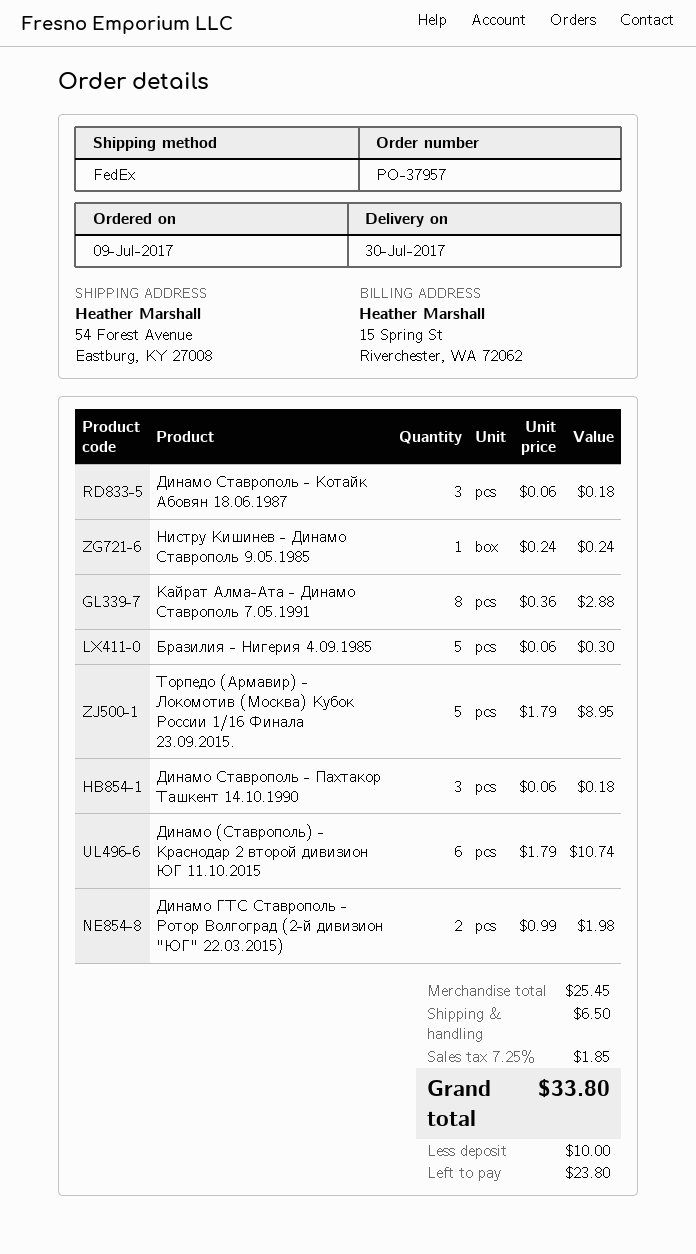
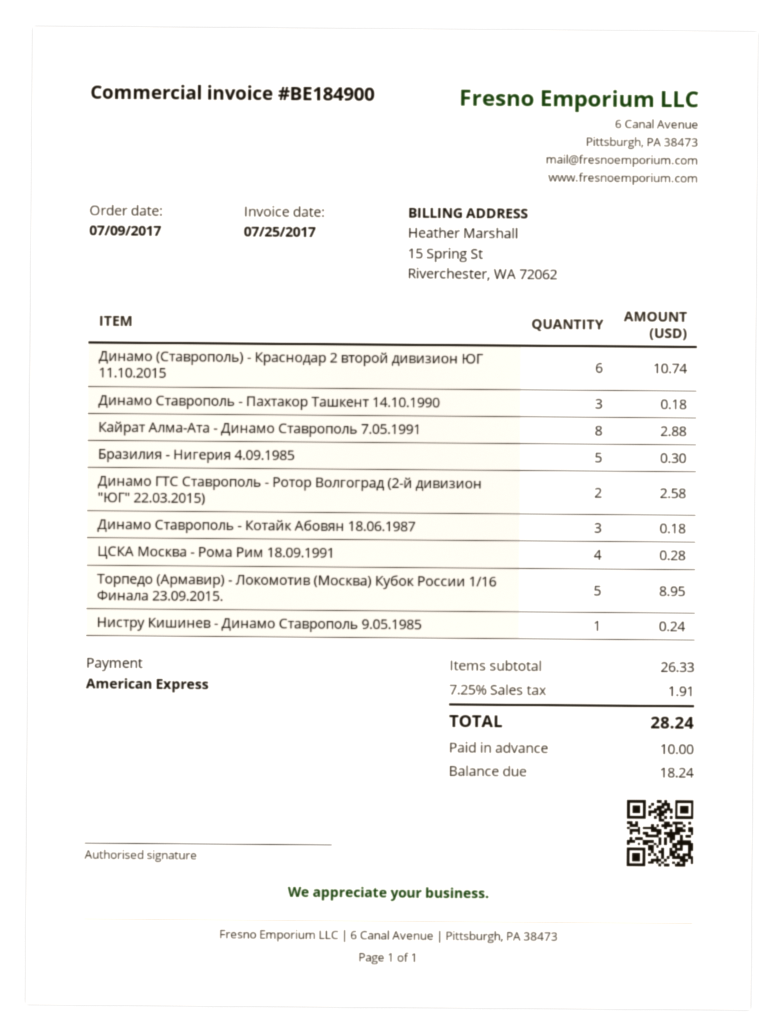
Динамо ГТС Ставрополь - Ротор Волгоград (2-й дивизион "ЮГ" 22.03.2015): 2 for 1.98 -> 2 for 2.58
ЦСКА Москва - Рома Рим 18.09.1991: none -> 4 for 0.28
subtotal: 25.45 -> 26.33
shipping: 6.50 -> none
tax: 7.25% = 1.85 -> 7.25% = 1.91
total: 33.80 -> 28.24
balance: 23.80 -> 18.24

